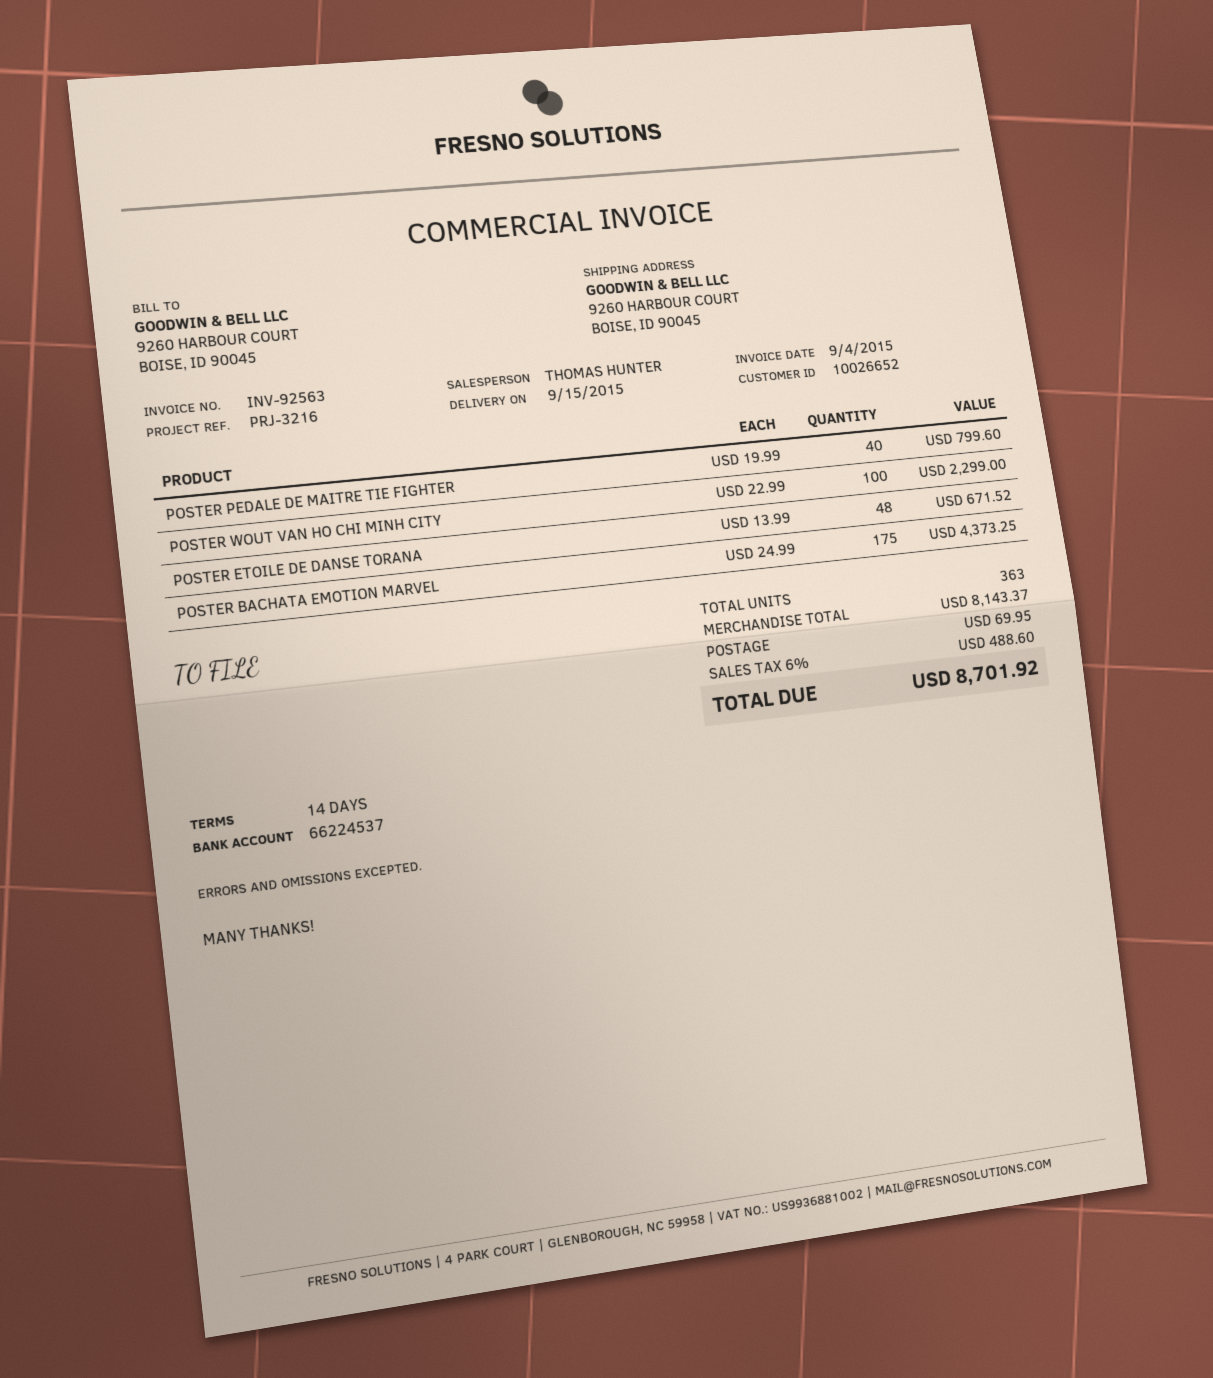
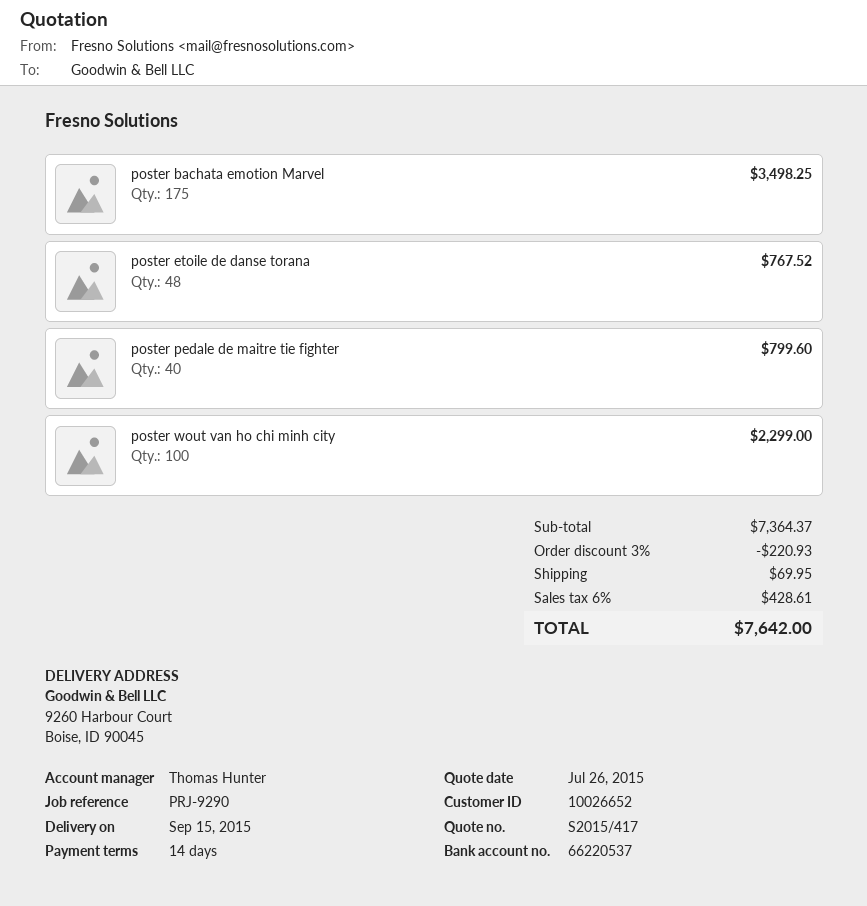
reference: PRJ-3216 -> PRJ-9290
bank account: 66224537 -> 66220537
POSTER ETOILE DE DANSE TORANA: 48 for 671.52 -> 48 for 767.52
POSTER BACHATA EMOTION MARVEL: 175 for 4373.25 -> 175 for 3498.25
subtotal: 8143.37 -> 7364.37
discount: none -> 3% = 220.93
tax: 6% = 488.60 -> 6% = 428.61
total: 8701.92 -> 7642.00

